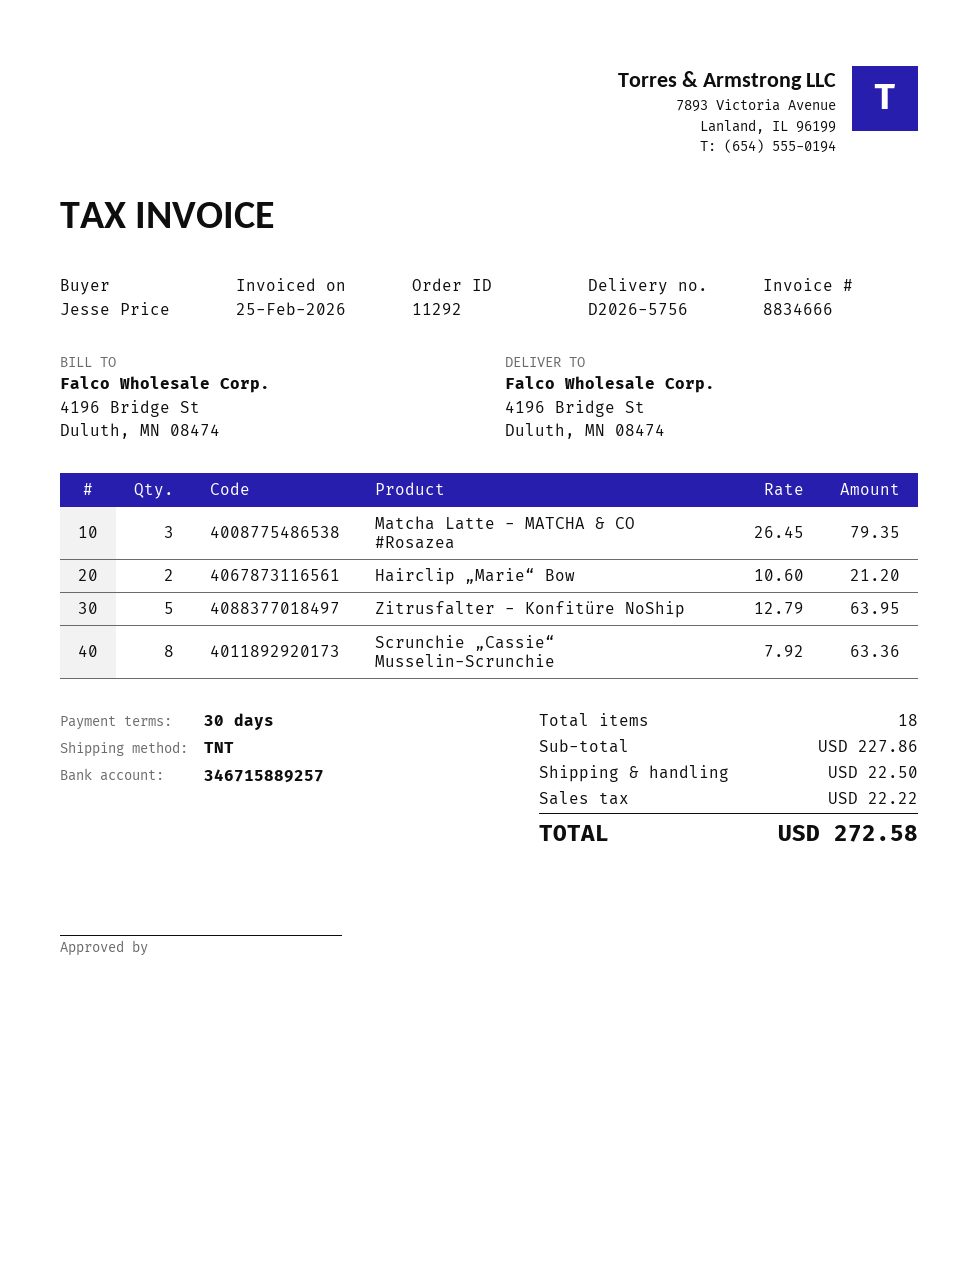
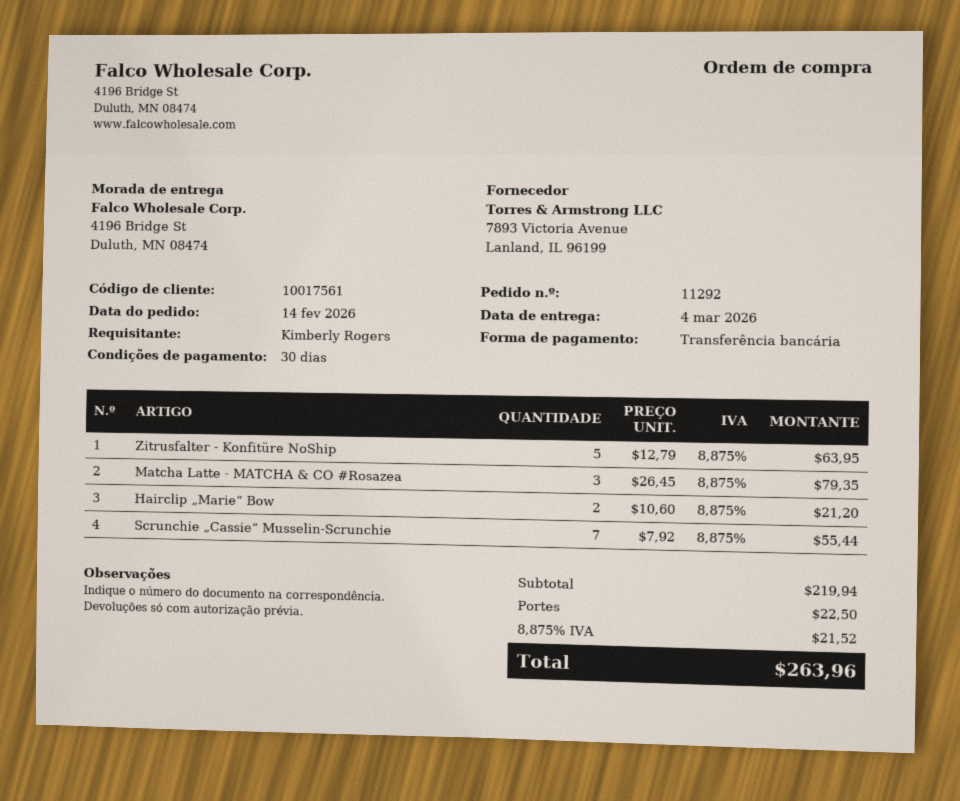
ordered by: Jesse Price -> Kimberly Rogers
Scrunchie „Cassie“ Musselin-Scrunchie: 8 x 7.92 = 63.36 -> 7 x 7.92 = 55.44
subtotal: 227.86 -> 219.94
tax: 22.22 -> 21.52
total: 272.58 -> 263.96

